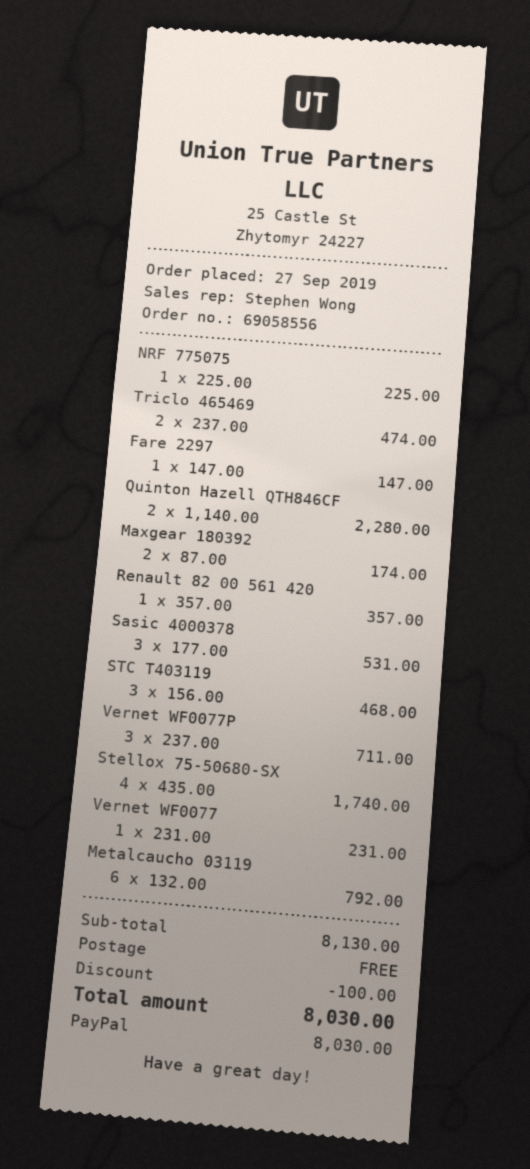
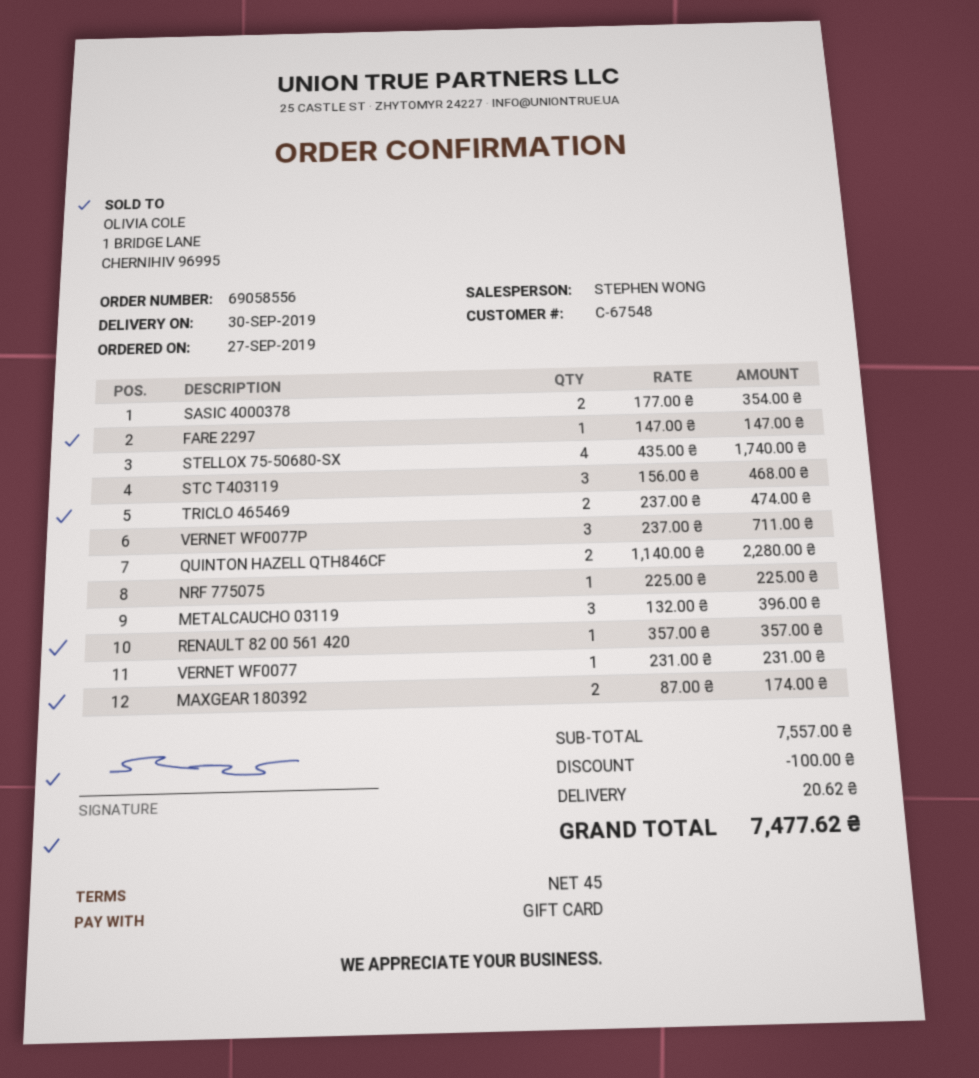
payment method: PayPal -> gift card
Sasic 4000378: 3 x 177.00 = 531.00 -> 2 x 177.00 = 354.00
Metalcaucho 03119: 6 x 132.00 = 792.00 -> 3 x 132.00 = 396.00
subtotal: 8130.00 -> 7557.00
shipping: 0.00 -> 20.62
total: 8030.00 -> 7477.62

